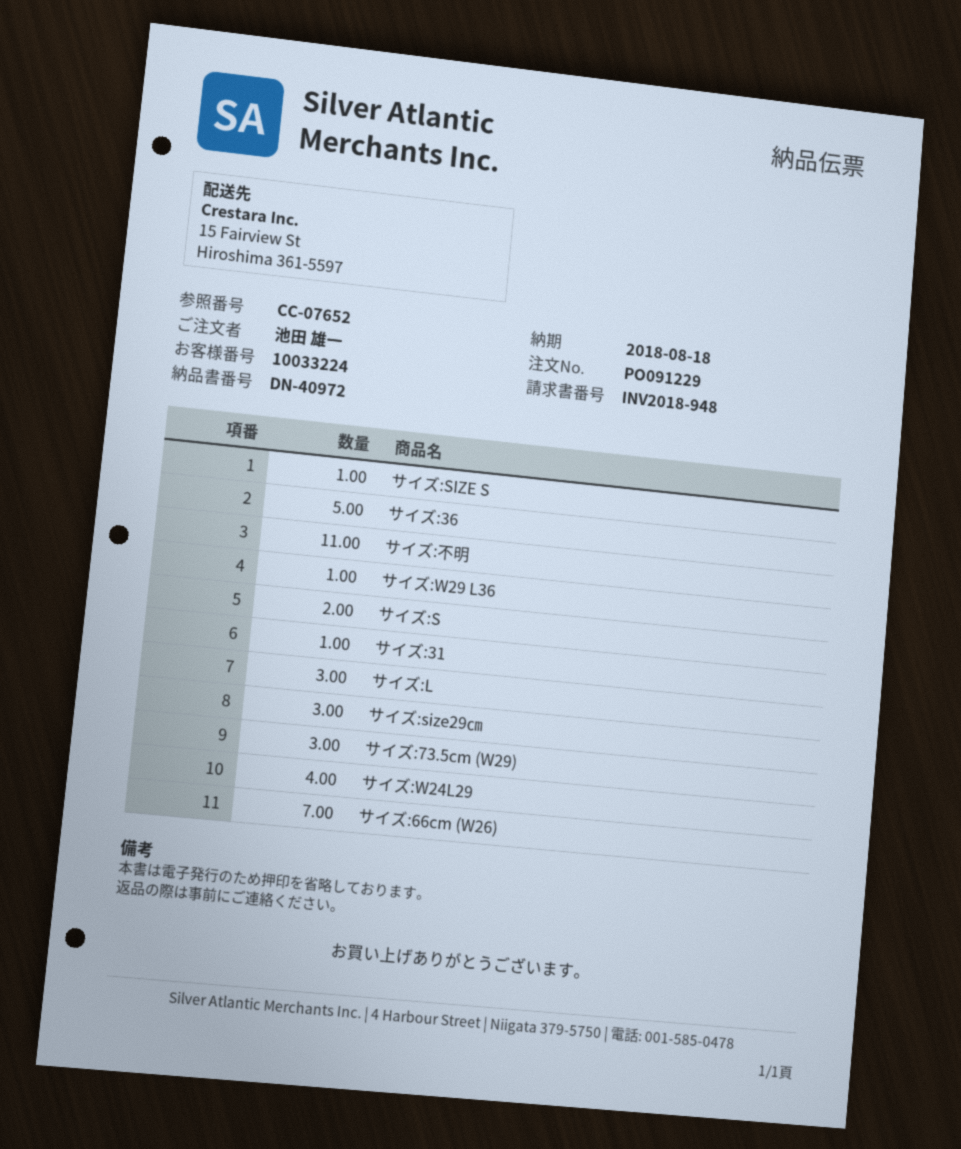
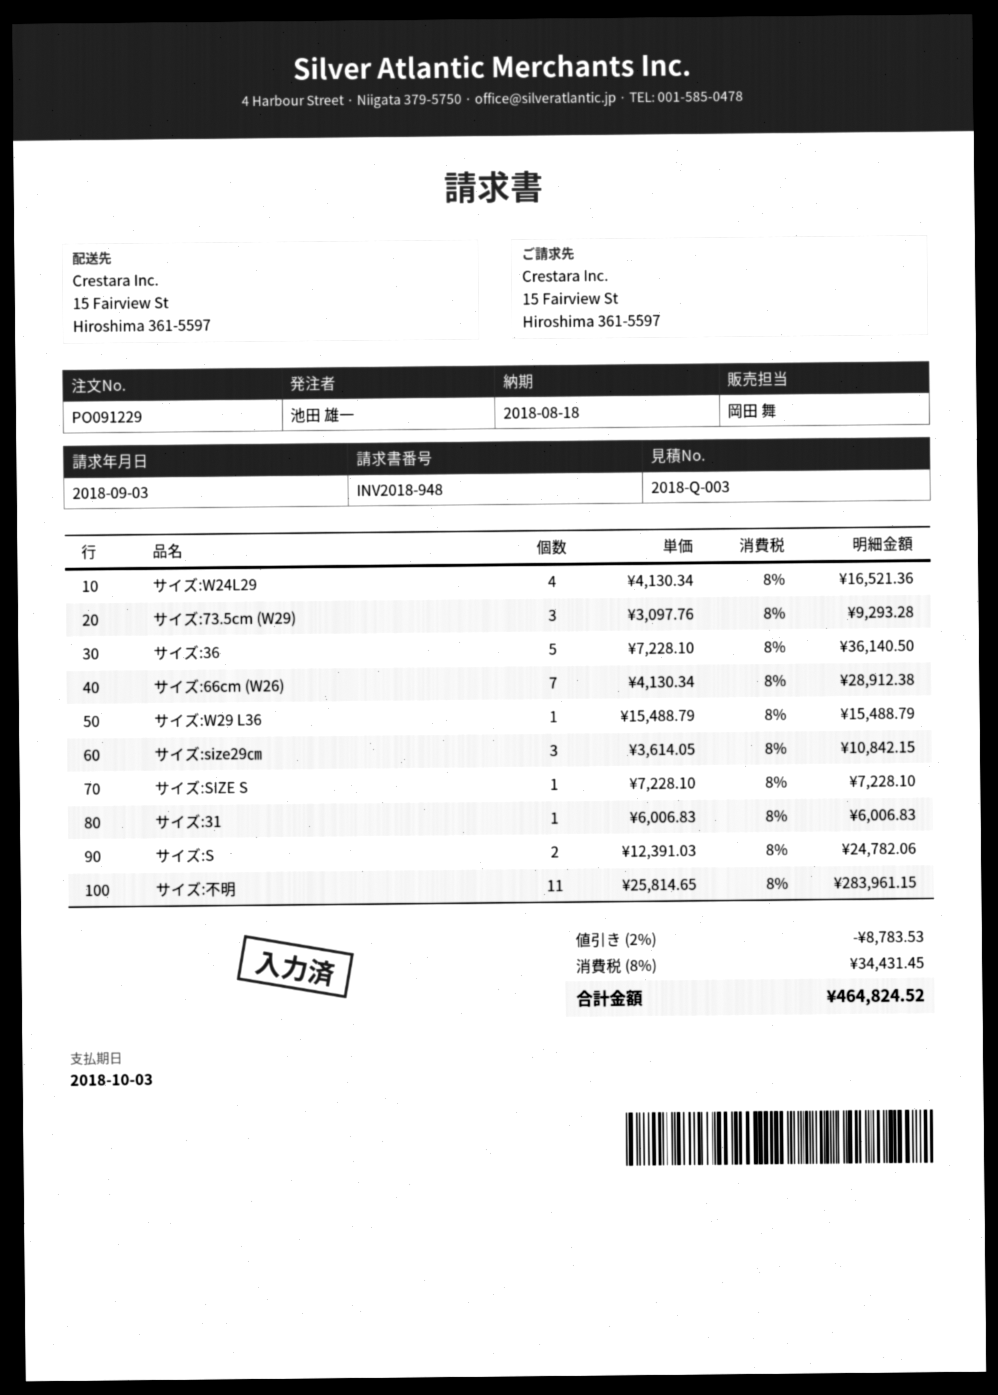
サイズ:L: 3 -> none

